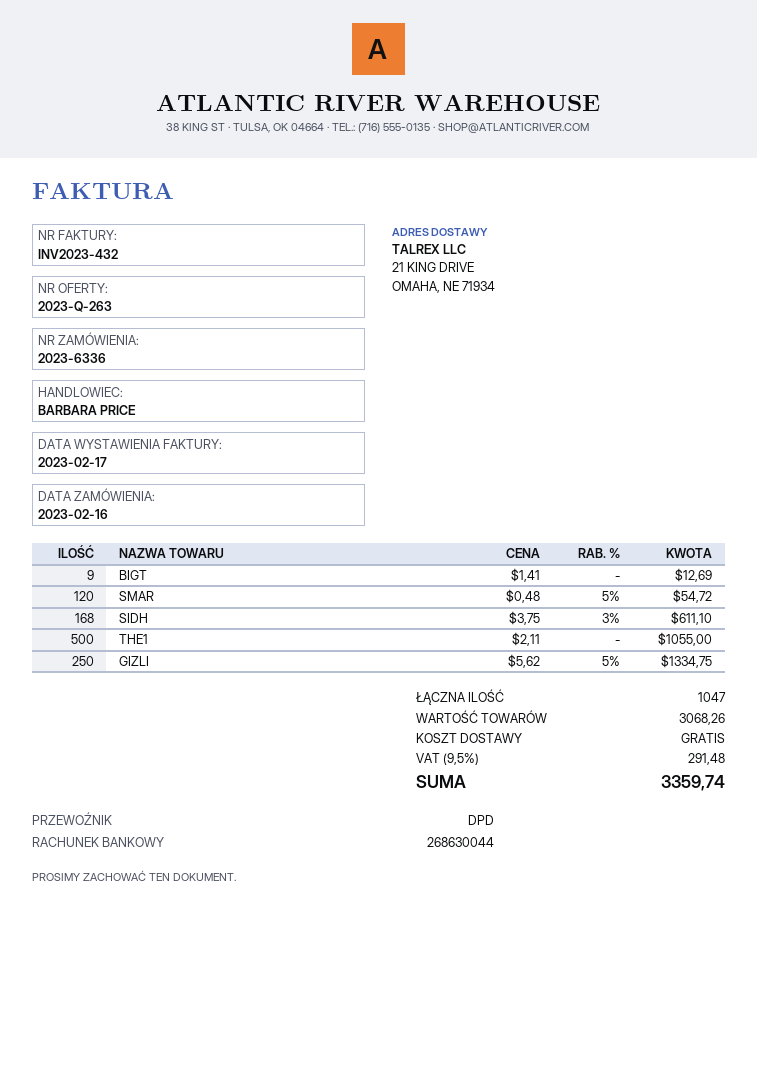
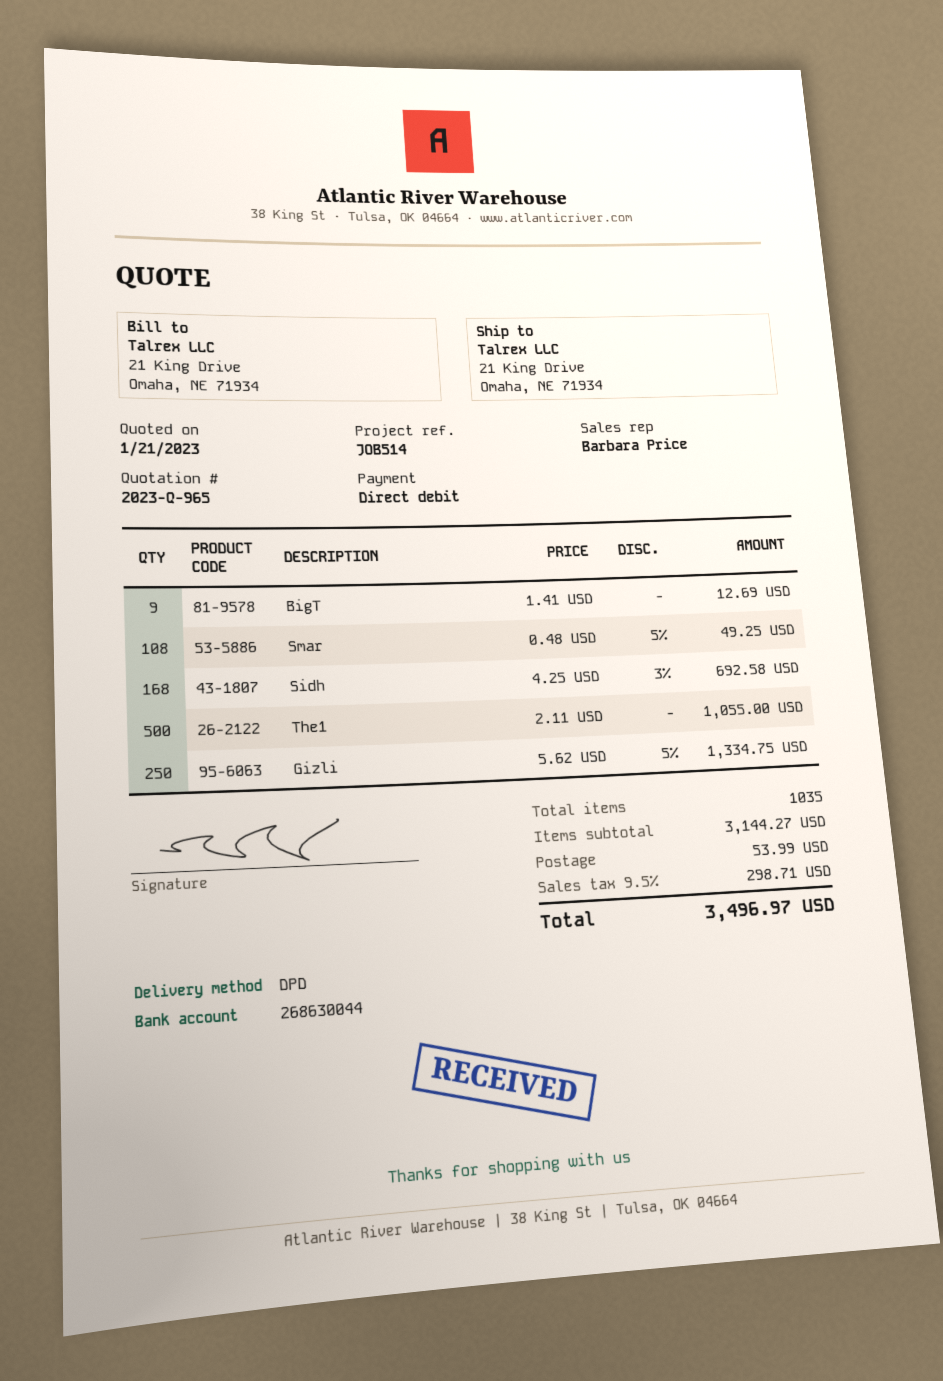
quote number: 2023-Q-263 -> 2023-Q-965
SMAR: 120 x 0.48 - 5% = 54.72 -> 108 x 0.48 - 5% = 49.25
SIDH: 168 x 3.75 - 3% = 611.10 -> 168 x 4.25 - 3% = 692.58
total quantity: 1047 -> 1035
subtotal: 3068.26 -> 3144.27
shipping: 0.00 -> 53.99
tax: 9.5% = 291.48 -> 9.5% = 298.71
total: 3359.74 -> 3496.97

